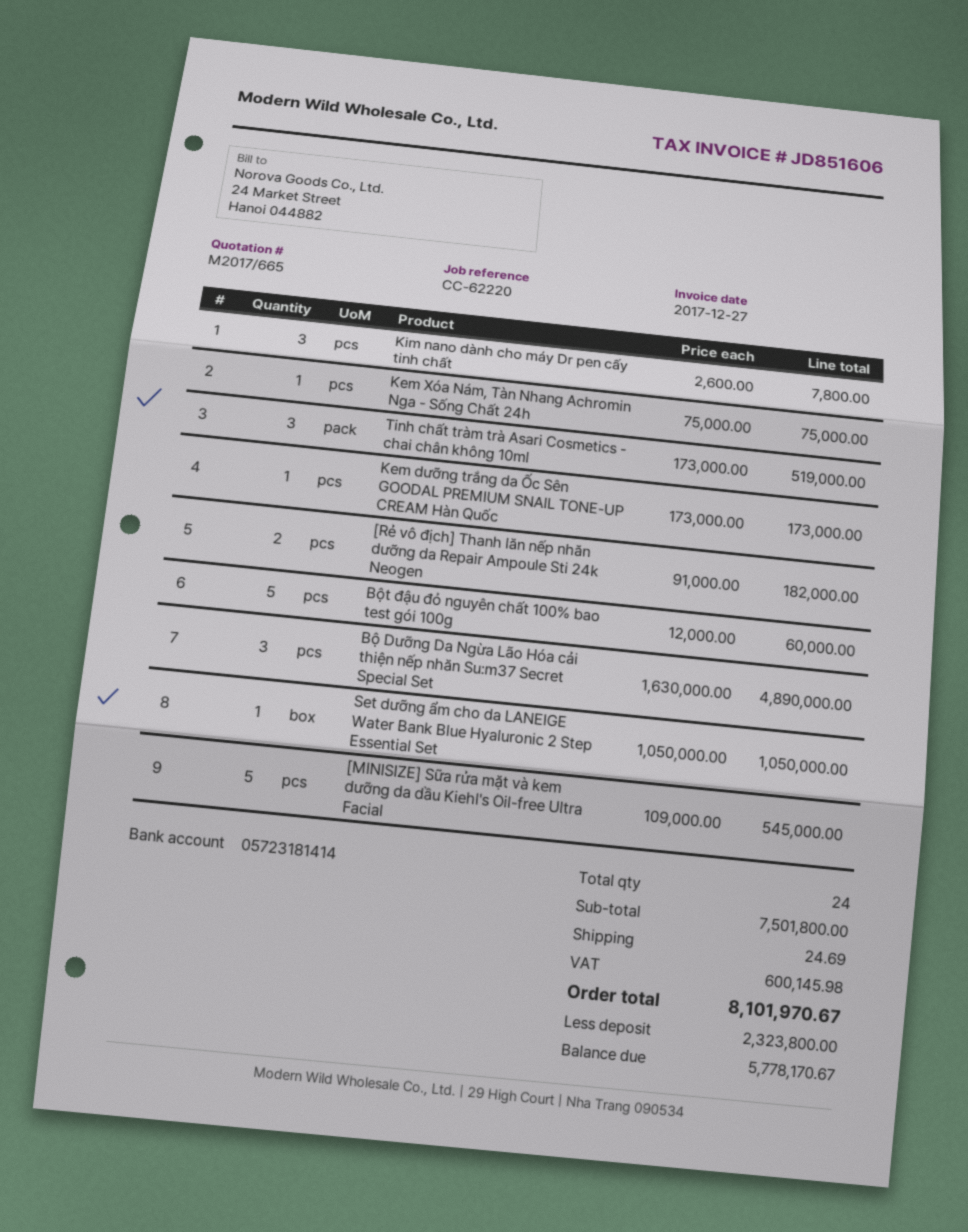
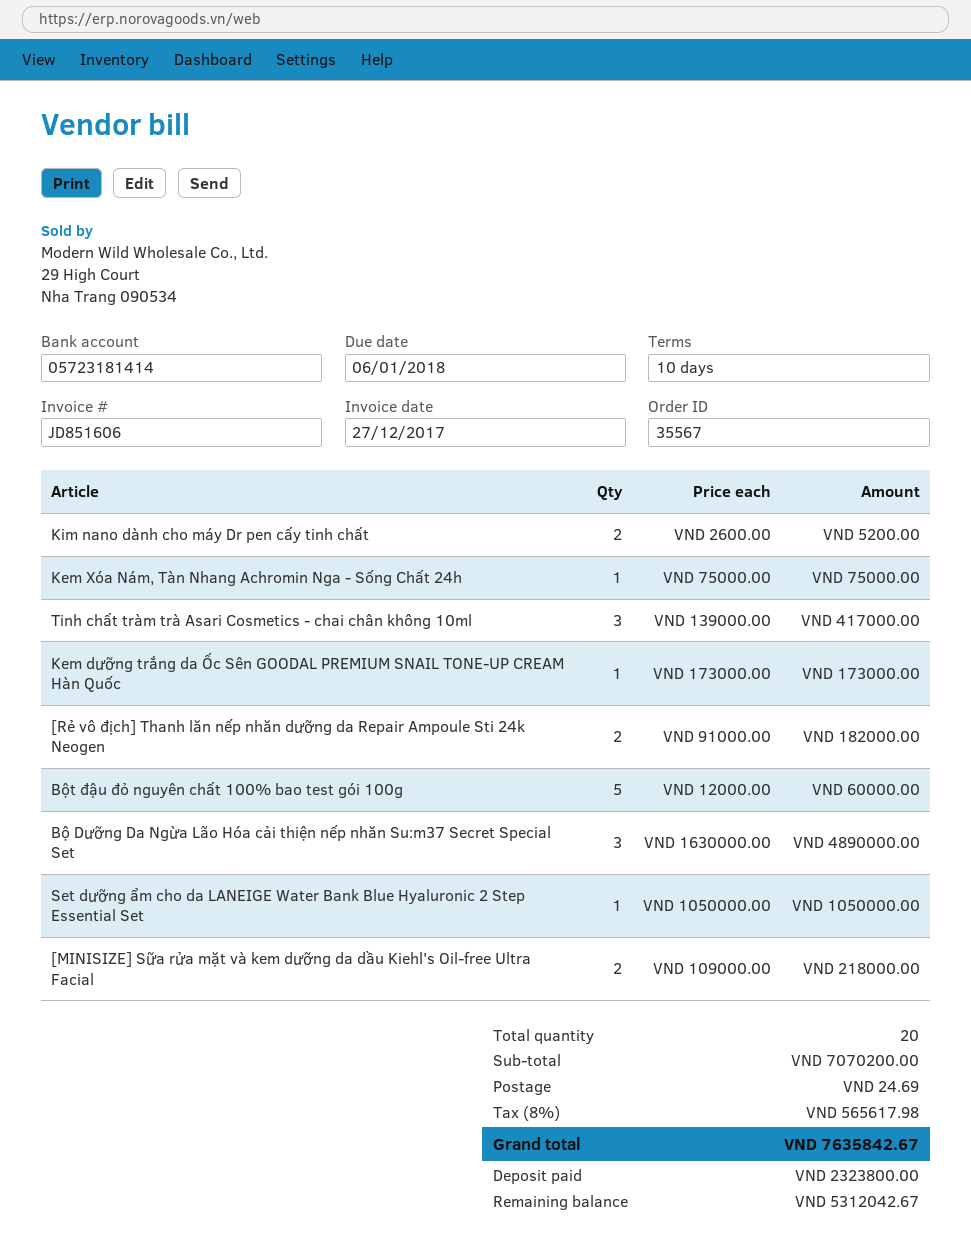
Kim nano dành cho máy Dr pen cấy tinh chất: 3 x 2600.00 = 7800.00 -> 2 x 2600.00 = 5200.00
Tinh chất tràm trà Asari Cosmetics - chai chân không 10ml: 3 x 173000.00 = 519000.00 -> 3 x 139000.00 = 417000.00
[MINISIZE] Sữa rửa mặt và kem dưỡng da dầu Kiehl's Oil-free Ultra Facial: 5 x 109000.00 = 545000.00 -> 2 x 109000.00 = 218000.00
total quantity: 24 -> 20
subtotal: 7501800.00 -> 7070200.00
tax: 600145.98 -> 565617.98
total: 8101970.67 -> 7635842.67
balance: 5778170.67 -> 5312042.67

